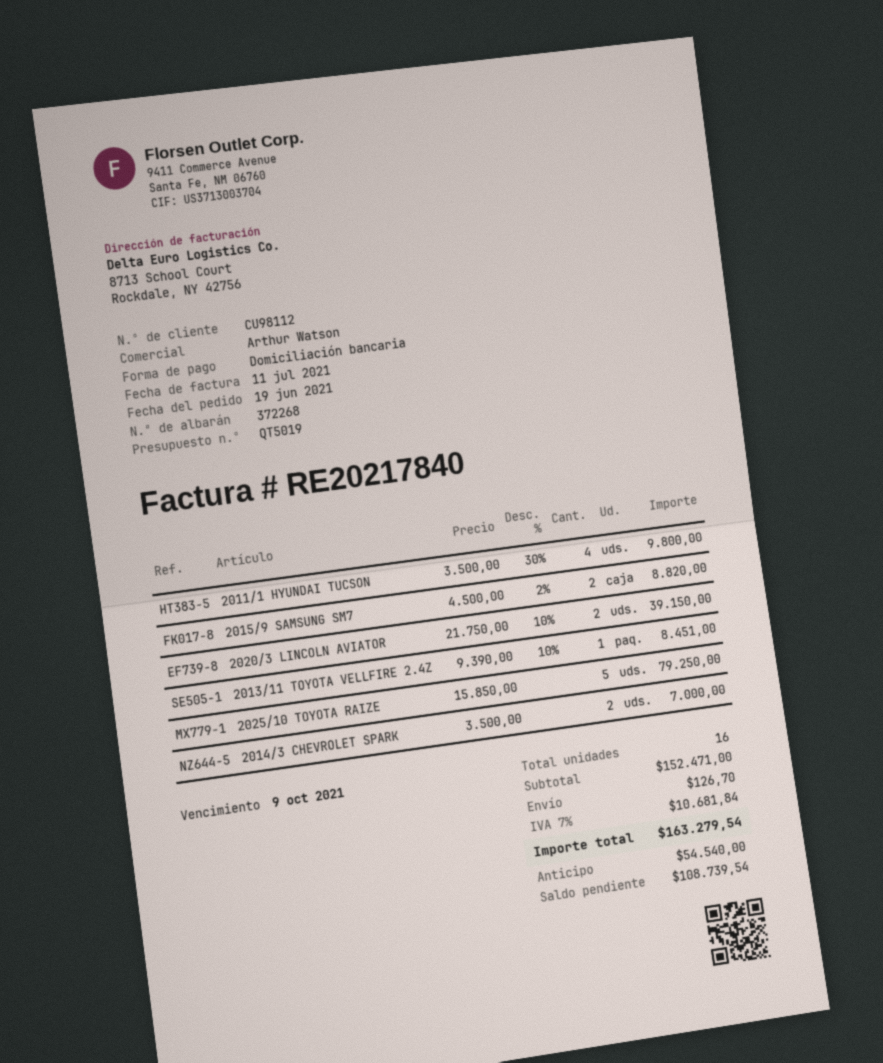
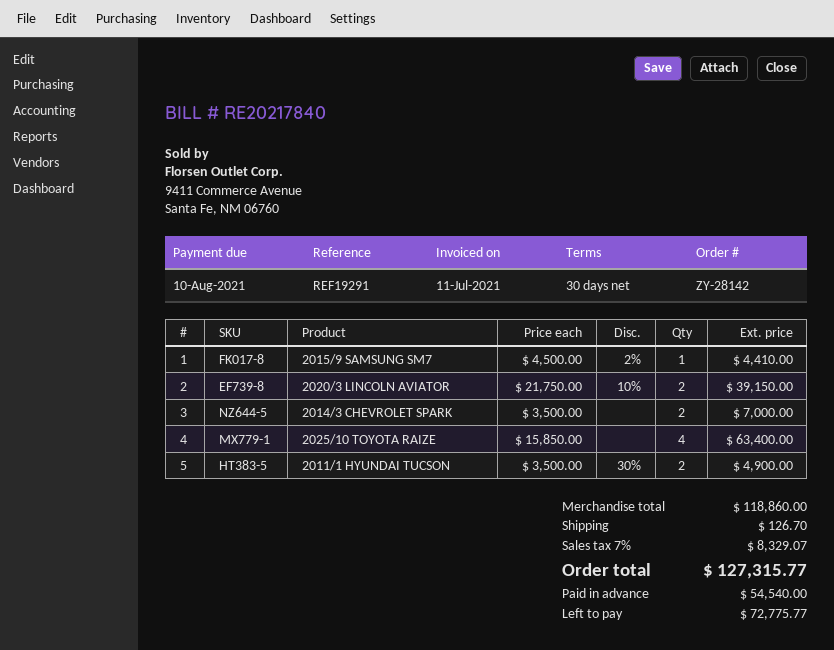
due date: 2021-10-09 -> 2021-08-10
2011/1 HYUNDAI TUCSON: 4 x 3500.00 - 30% = 9800.00 -> 2 x 3500.00 - 30% = 4900.00
2015/9 SAMSUNG SM7: 2 x 4500.00 - 2% = 8820.00 -> 1 x 4500.00 - 2% = 4410.00
2013/11 TOYOTA VELLFIRE 2.4Z: 1 x 9390.00 - 10% = 8451.00 -> none
2025/10 TOYOTA RAIZE: 5 x 15850.00 = 79250.00 -> 4 x 15850.00 = 63400.00
subtotal: 152471.00 -> 118860.00
tax: 7% = 10681.84 -> 7% = 8329.07
total: 163279.54 -> 127315.77
balance: 108739.54 -> 72775.77

